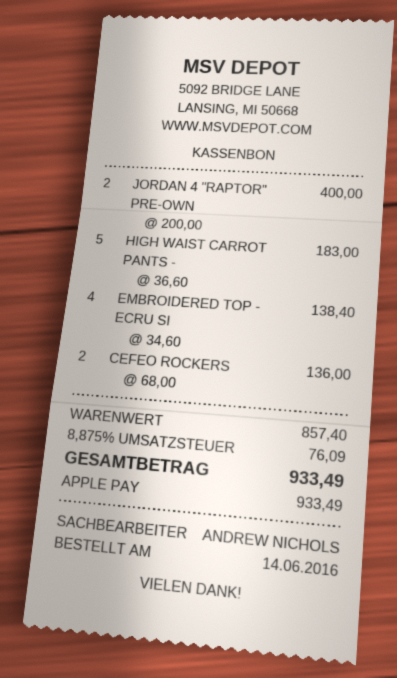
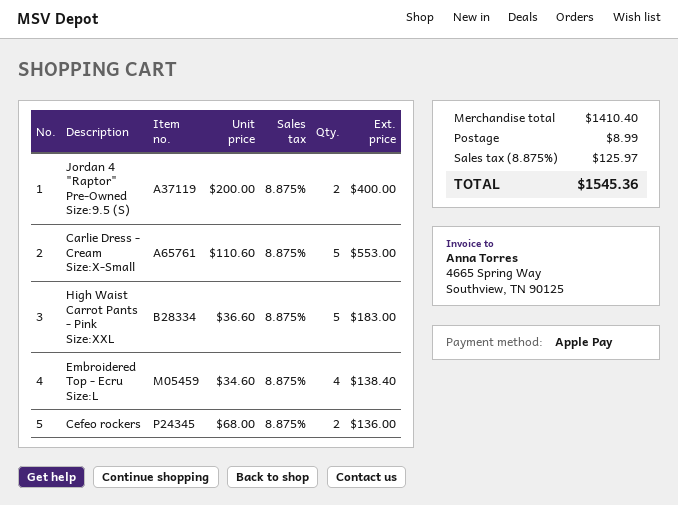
Carlie Dress - Cream Size:X-Small: none -> 5 x 110.60 = 553.00
subtotal: 857.40 -> 1410.40
shipping: none -> 8.99
tax: 8.875% = 76.09 -> 8.875% = 125.97
total: 933.49 -> 1545.36

